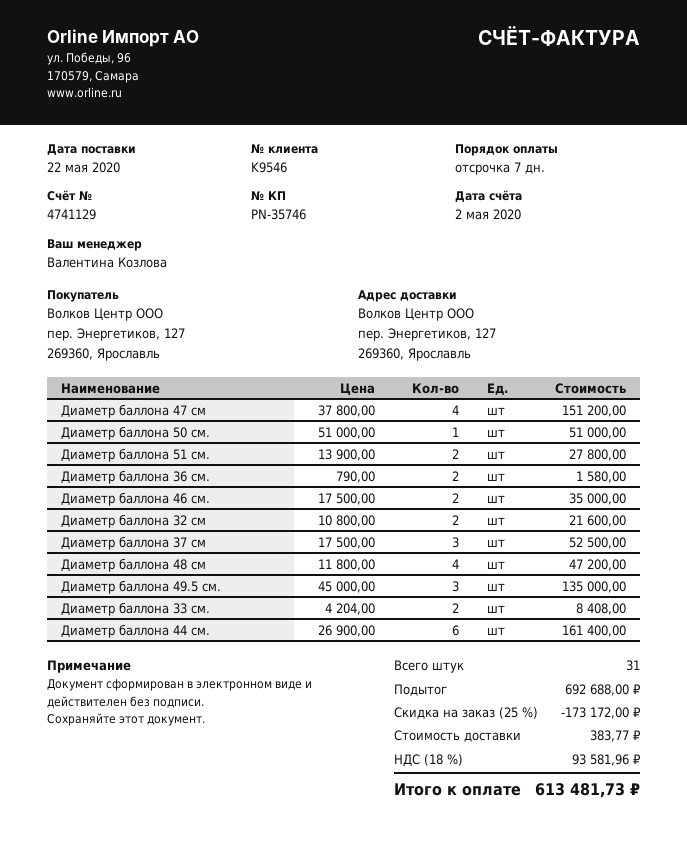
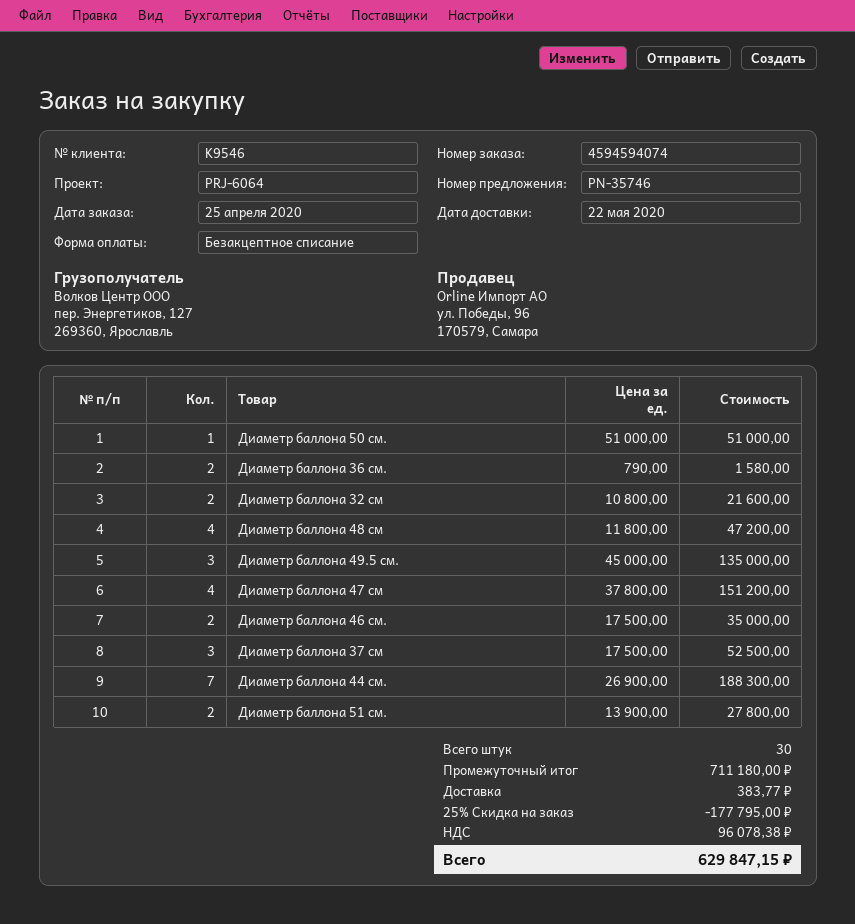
Диаметр баллона 33 см.: 2 x 4204.00 = 8408.00 -> none
Диаметр баллона 44 см.: 6 x 26900.00 = 161400.00 -> 7 x 26900.00 = 188300.00
total quantity: 31 -> 30
subtotal: 692688.00 -> 711180.00
discount: 25% = 173172.00 -> 25% = 177795.00
tax: 93581.96 -> 96078.38
total: 613481.73 -> 629847.15

